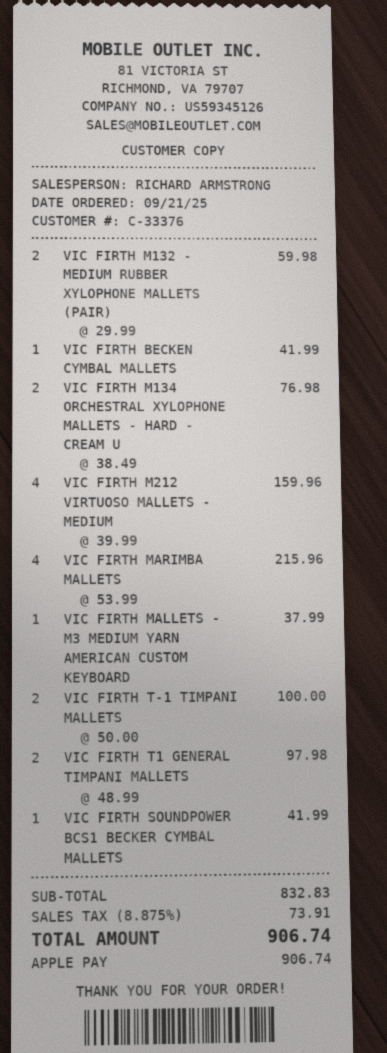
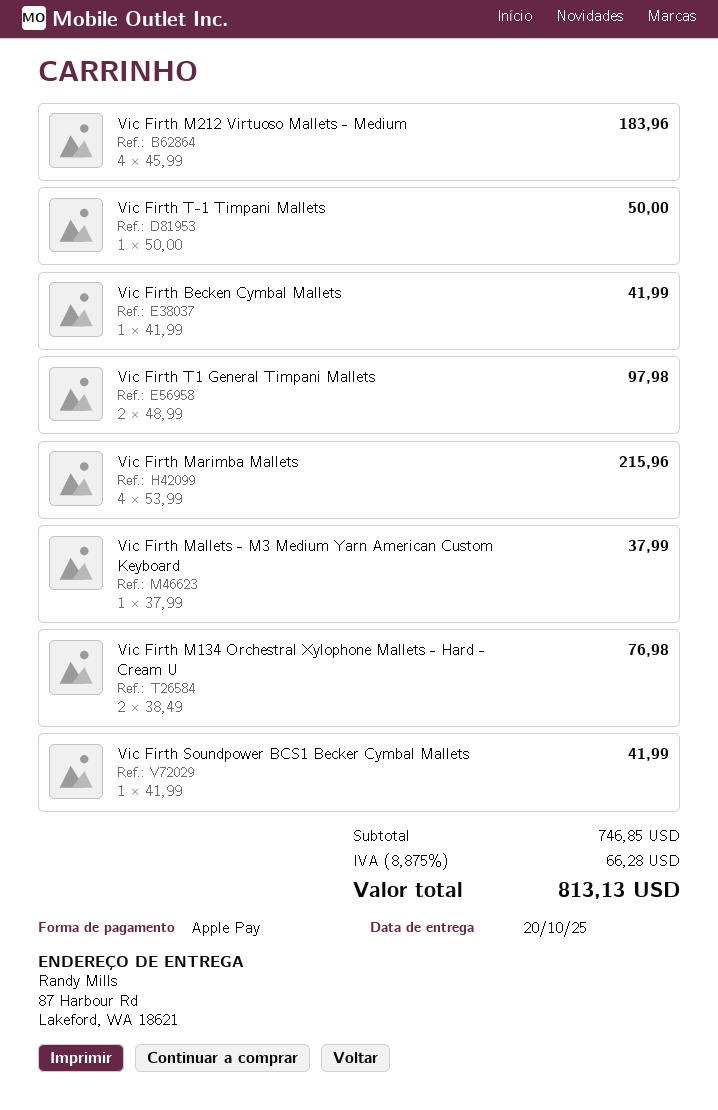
VIC FIRTH M132 - MEDIUM RUBBER XYLOPHONE MALLETS (PAIR): 2 x 29.99 = 59.98 -> none
VIC FIRTH M212 VIRTUOSO MALLETS - MEDIUM: 4 x 39.99 = 159.96 -> 4 x 45.99 = 183.96
VIC FIRTH T-1 TIMPANI MALLETS: 2 x 50.00 = 100.00 -> 1 x 50.00 = 50.00
subtotal: 832.83 -> 746.85
tax: 8.875% = 73.91 -> 8.875% = 66.28
total: 906.74 -> 813.13

